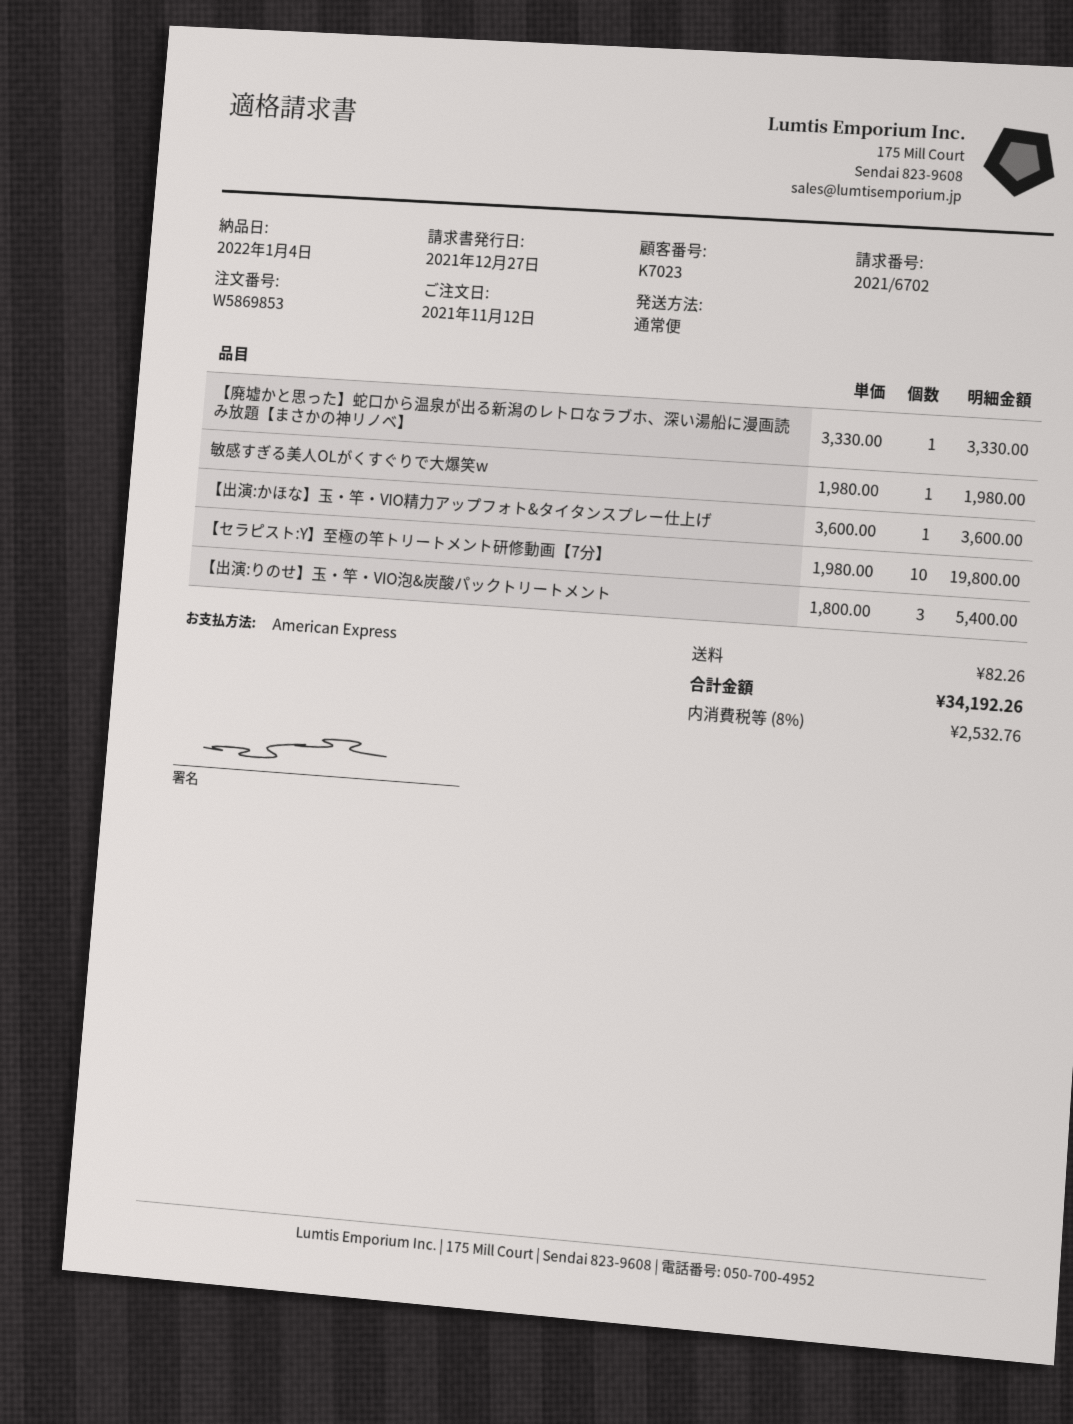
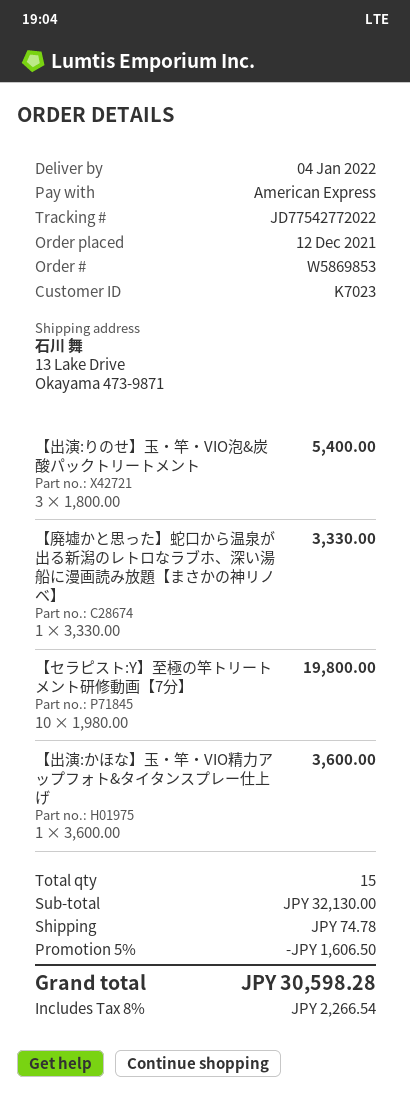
order date: 2021-11-12 -> 2021-12-12
敏感すぎる美人OLがくすぐりで大爆笑w: 1 x 1980.00 = 1980.00 -> none
discount: none -> 5% = 1606.50
shipping: 82.26 -> 74.78
tax: 8% = 2532.76 -> 8% = 2266.54
total: 34192.26 -> 30598.28

